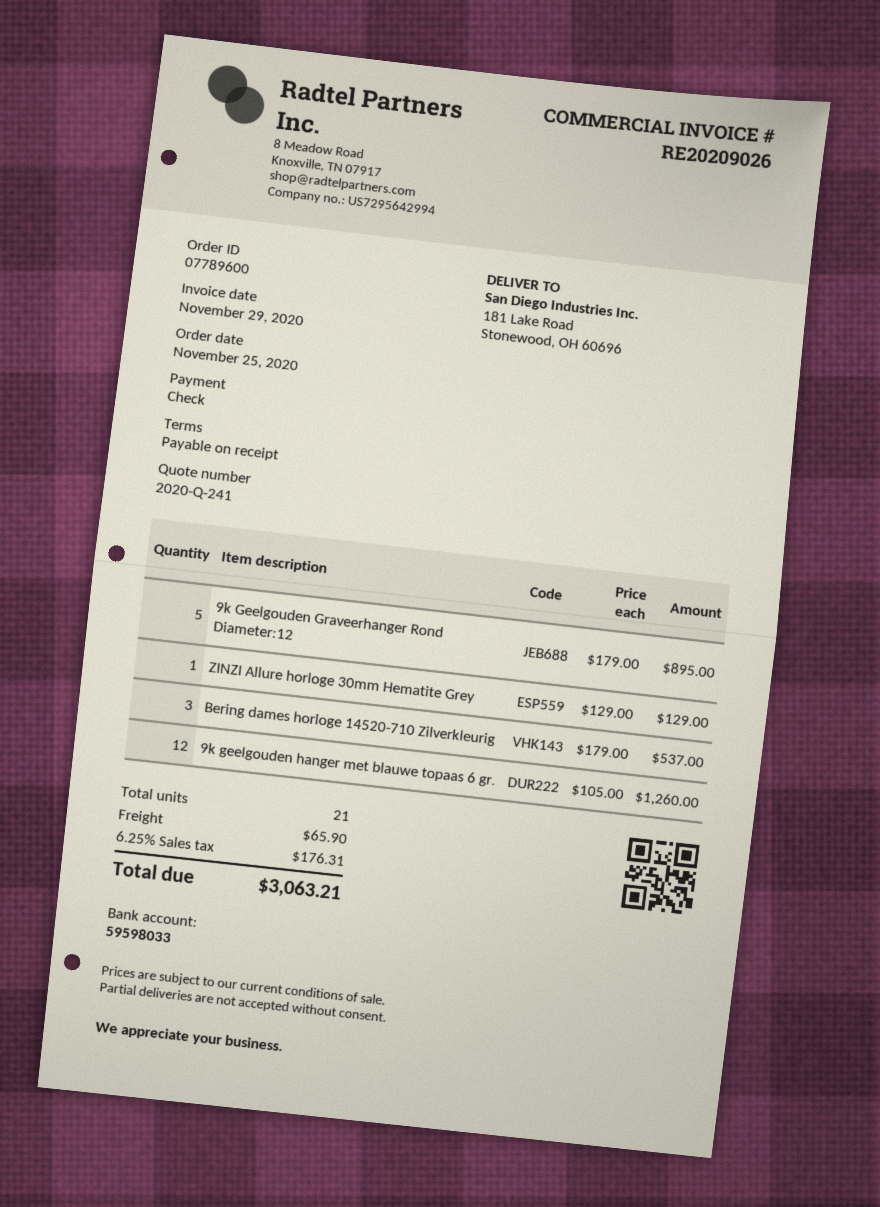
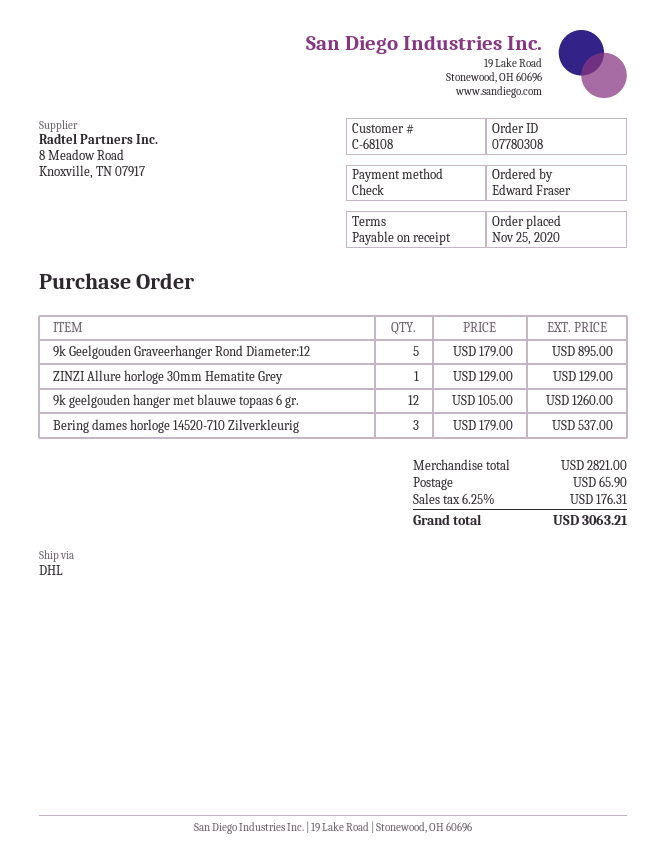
order number: 07789600 -> 07780308

